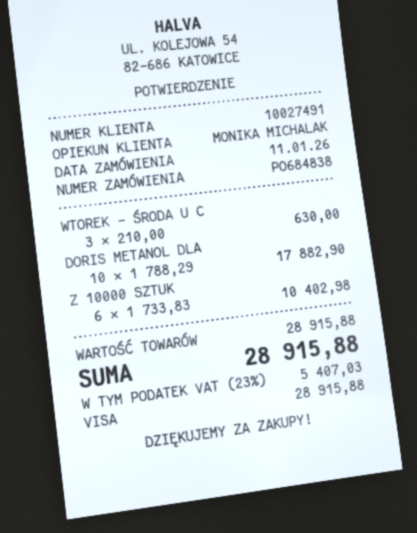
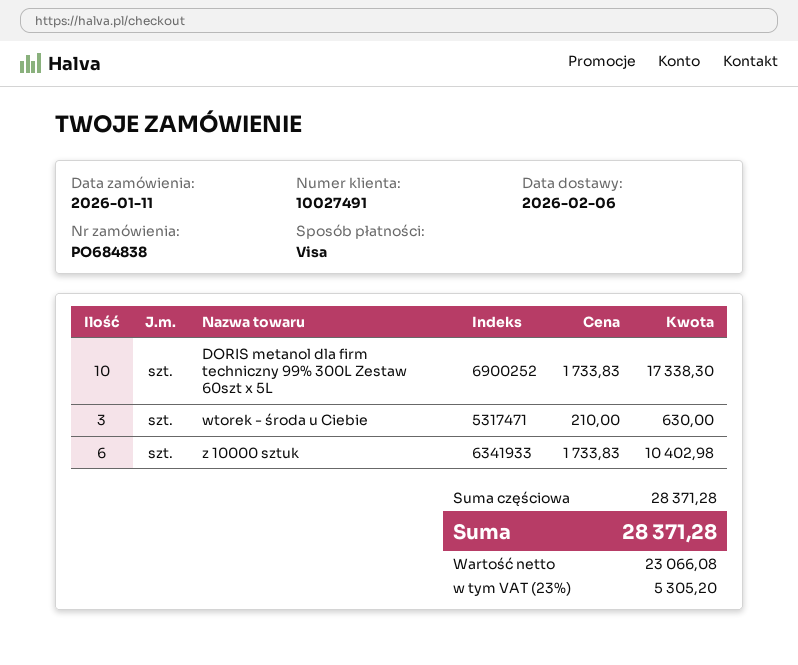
DORIS METANOL DLA: 10 x 1788.29 = 17882.90 -> 10 x 1733.83 = 17338.30
subtotal: 28915.88 -> 28371.28
tax: 23% = 5407.03 -> 23% = 5305.20
total: 28915.88 -> 28371.28

